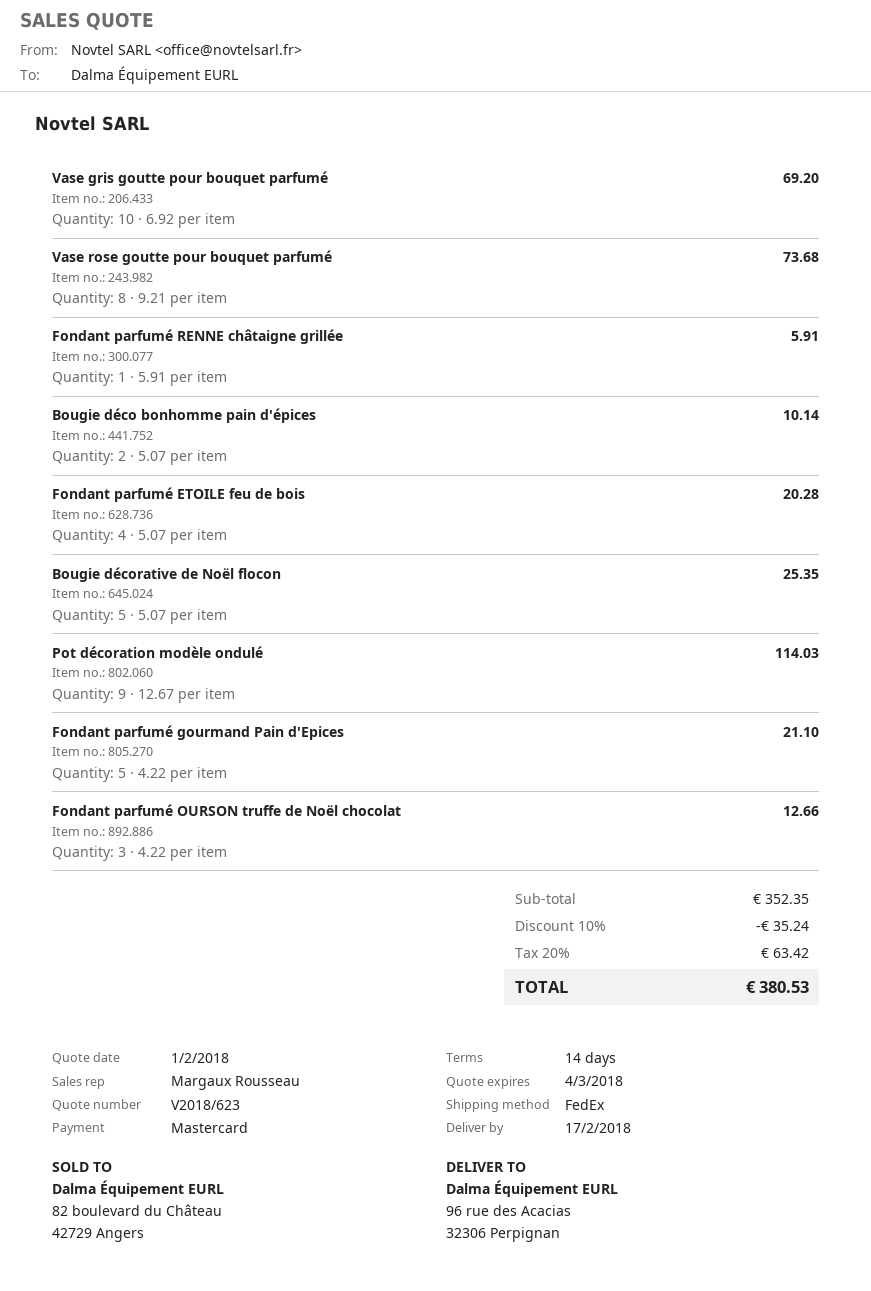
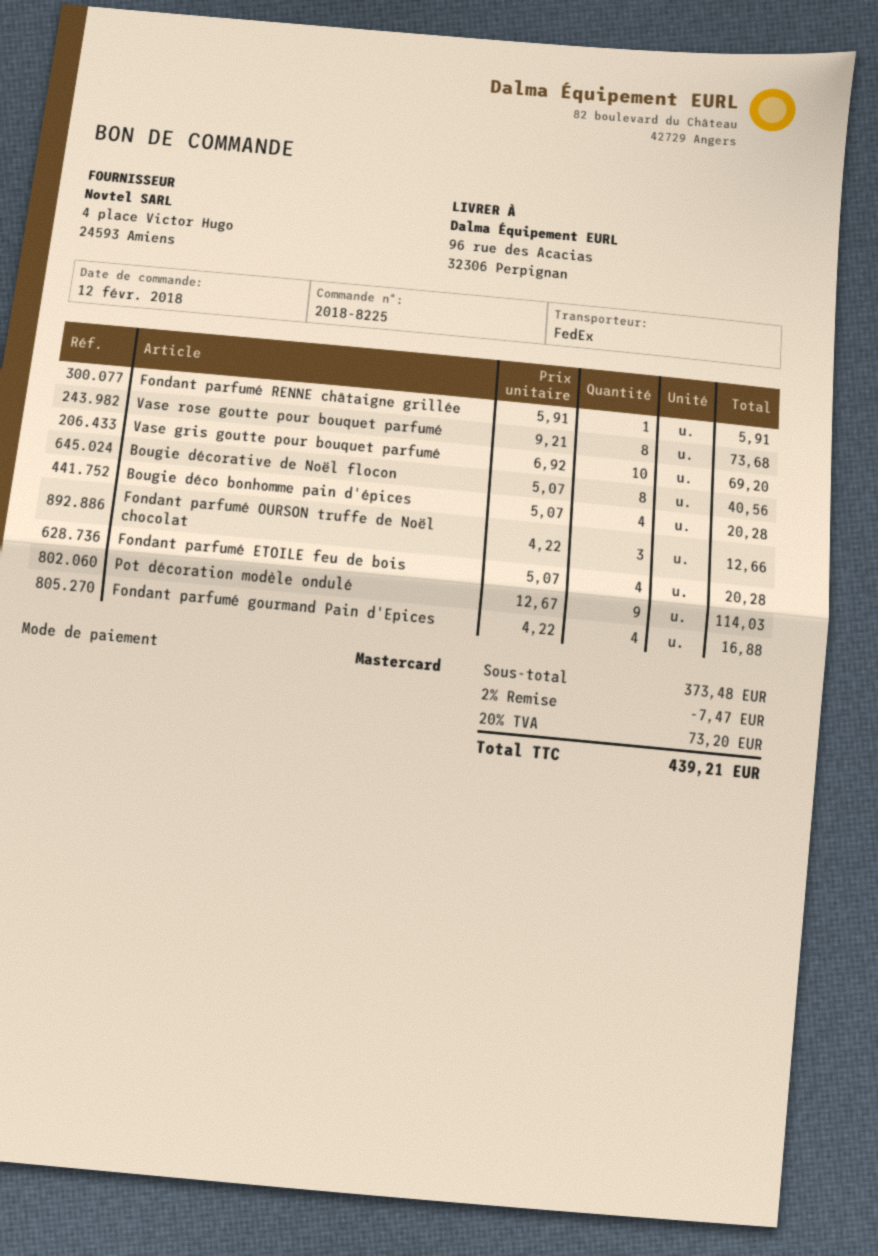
Bougie déco bonhomme pain d'épices: 2 x 5.07 = 10.14 -> 4 x 5.07 = 20.28
Bougie décorative de Noël flocon: 5 x 5.07 = 25.35 -> 8 x 5.07 = 40.56
Fondant parfumé gourmand Pain d'Epices: 5 x 4.22 = 21.10 -> 4 x 4.22 = 16.88
subtotal: 352.35 -> 373.48
discount: 10% = 35.24 -> 2% = 7.47
tax: 20% = 63.42 -> 20% = 73.20
total: 380.53 -> 439.21

